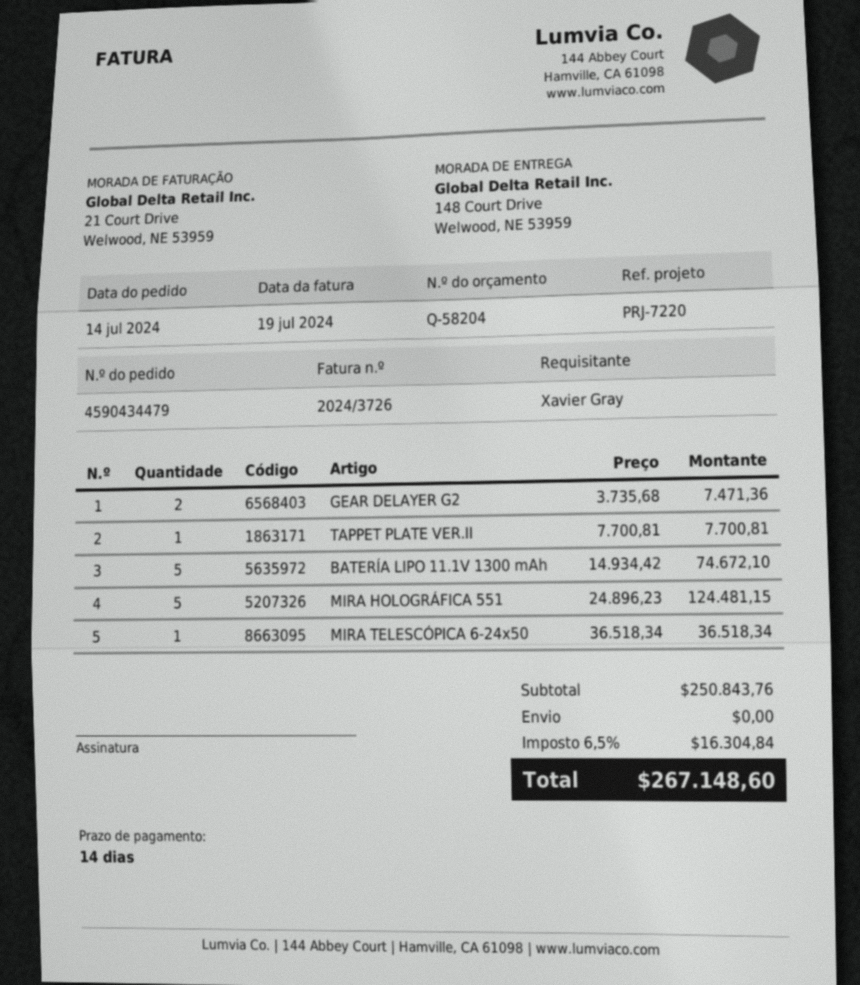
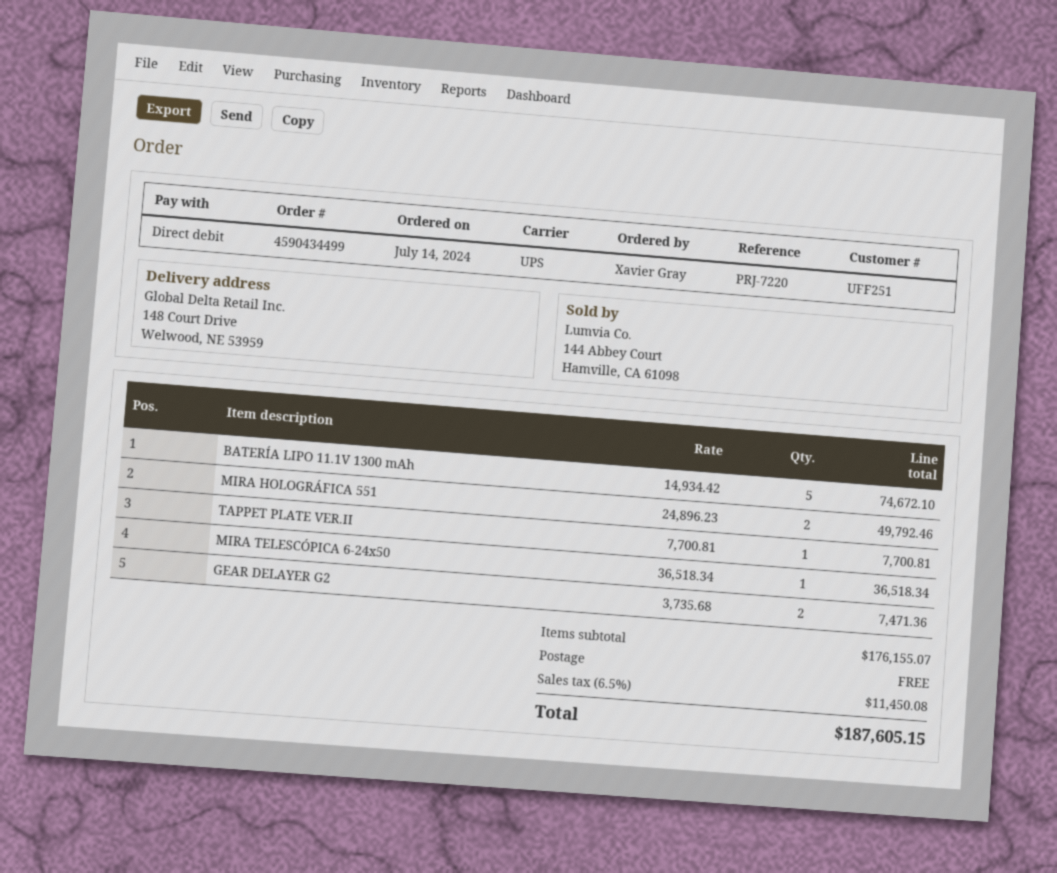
order number: 4590434479 -> 4590434499
MIRA HOLOGRÁFICA 551: 5 x 24896.23 = 124481.15 -> 2 x 24896.23 = 49792.46
subtotal: 250843.76 -> 176155.07
tax: 6.5% = 16304.84 -> 6.5% = 11450.08
total: 267148.60 -> 187605.15

